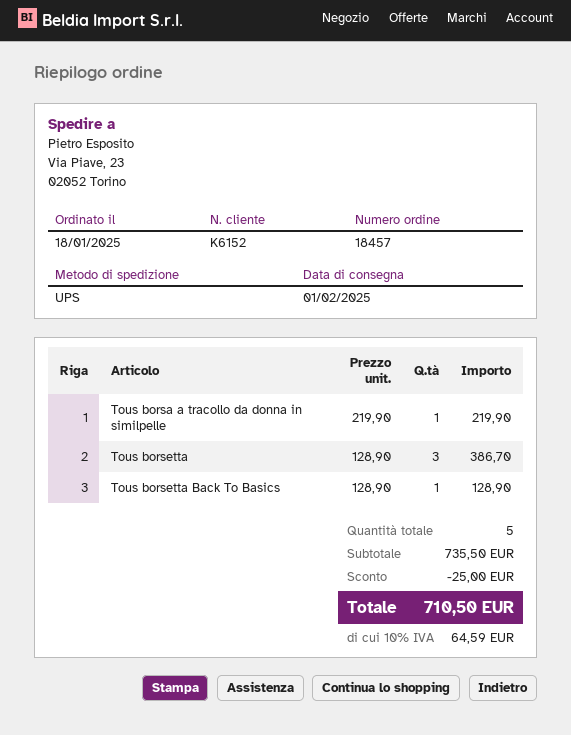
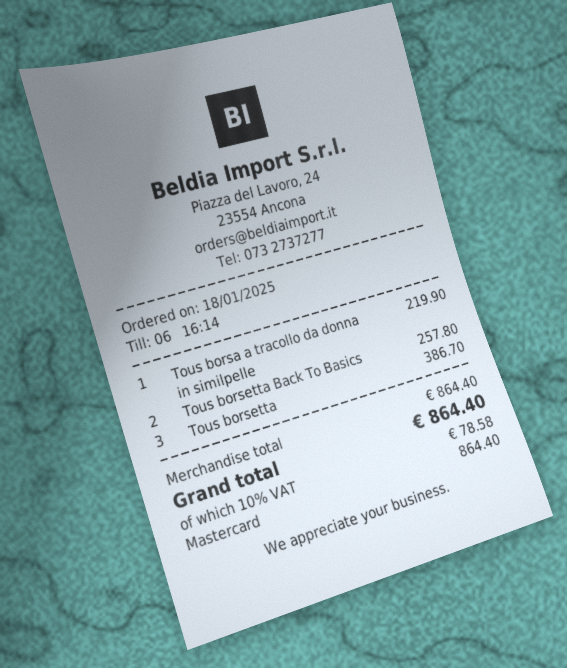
Tous borsetta Back To Basics: 1 for 128.90 -> 2 for 257.80
subtotal: 735.50 -> 864.40
discount: 25.00 -> none
tax: 10% = 64.59 -> 10% = 78.58
total: 710.50 -> 864.40

